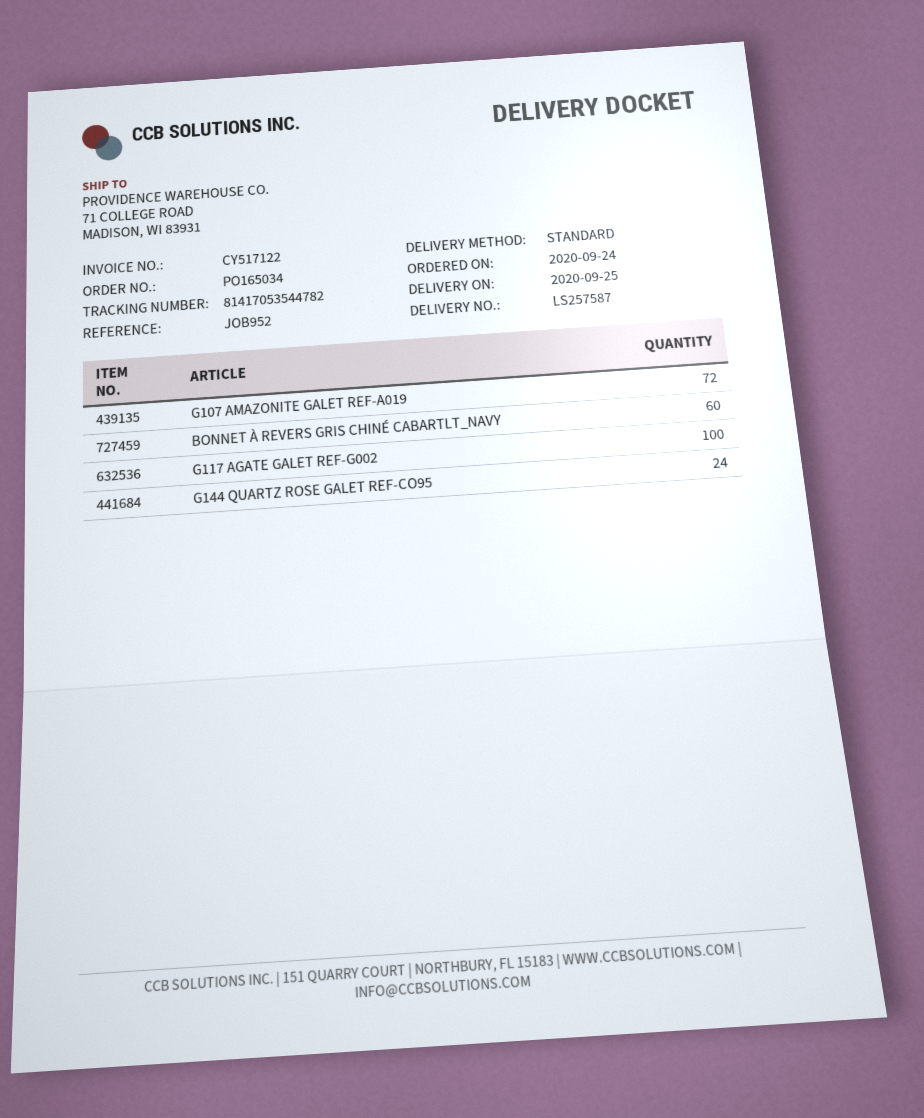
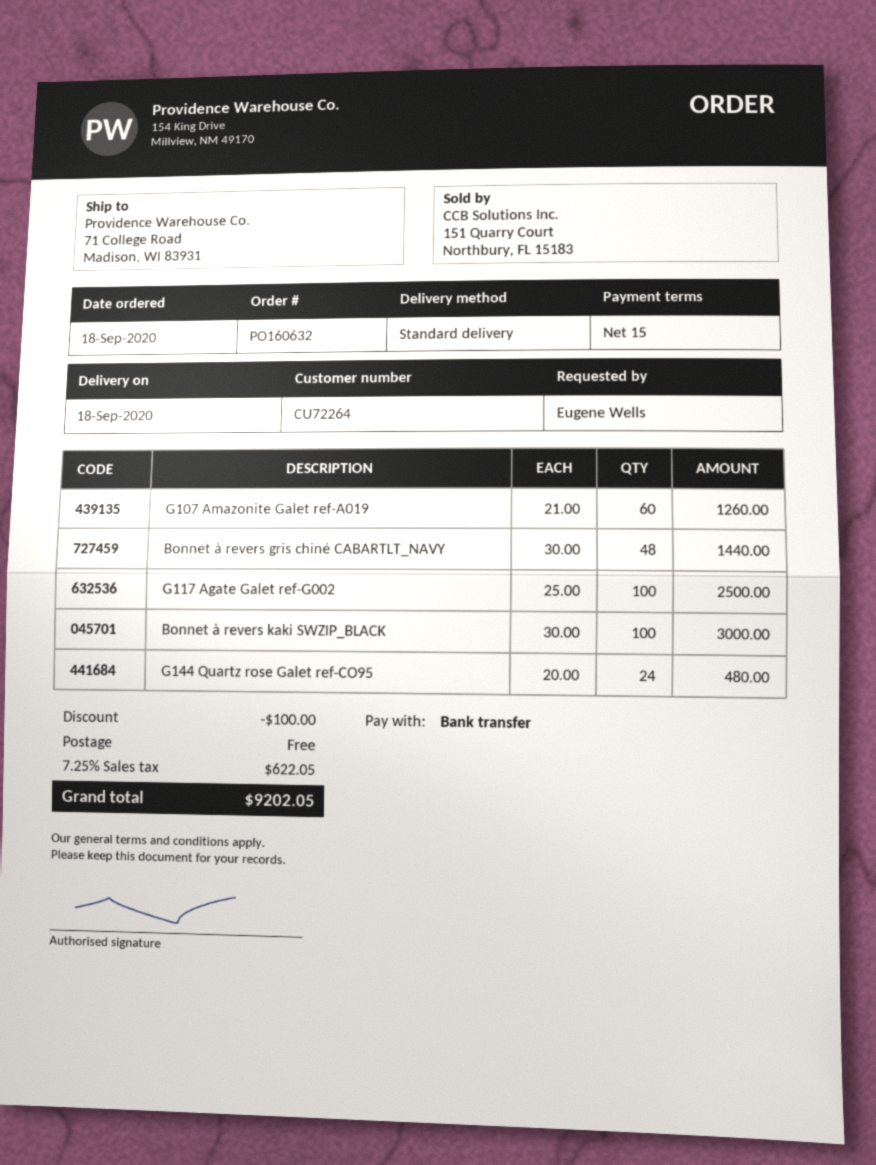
order number: PO165034 -> PO160632
order date: 2020-09-24 -> 2020-09-18
delivery date: 2020-09-25 -> 2020-09-18
G107 AMAZONITE GALET REF-A019: 72 -> 60
BONNET À REVERS GRIS CHINÉ CABARTLT_NAVY: 60 -> 48
Bonnet à revers kaki SWZIP_BLACK: none -> 100

